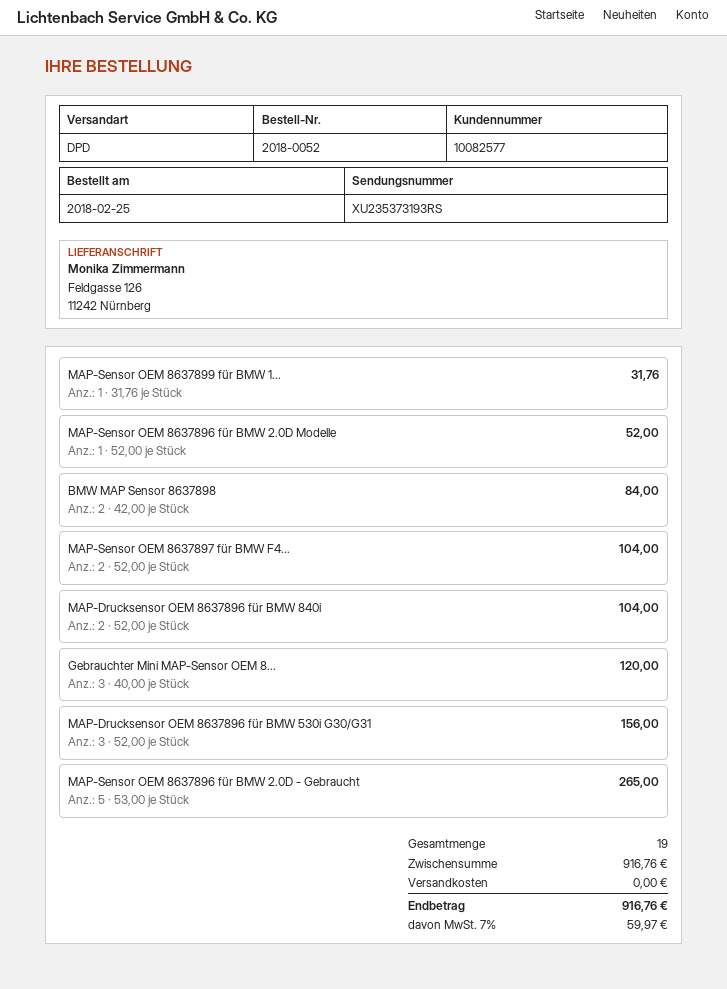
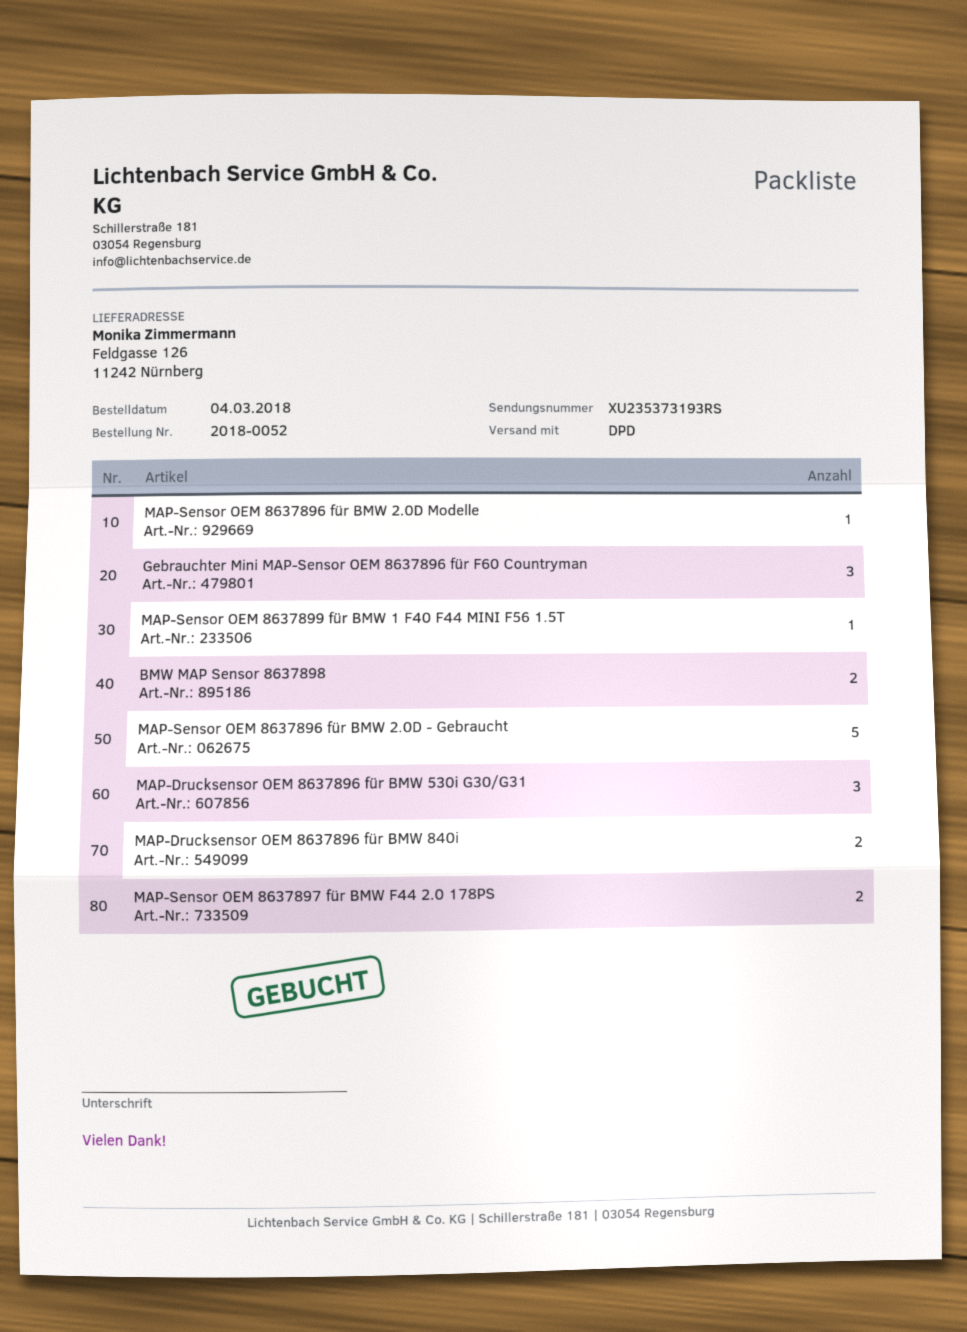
order date: 2018-02-25 -> 2018-03-04

